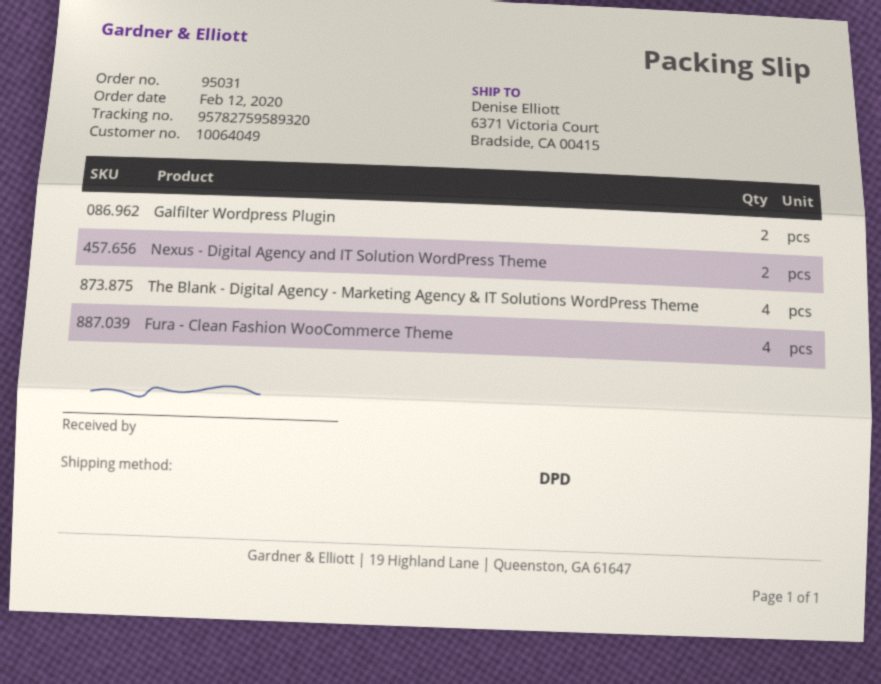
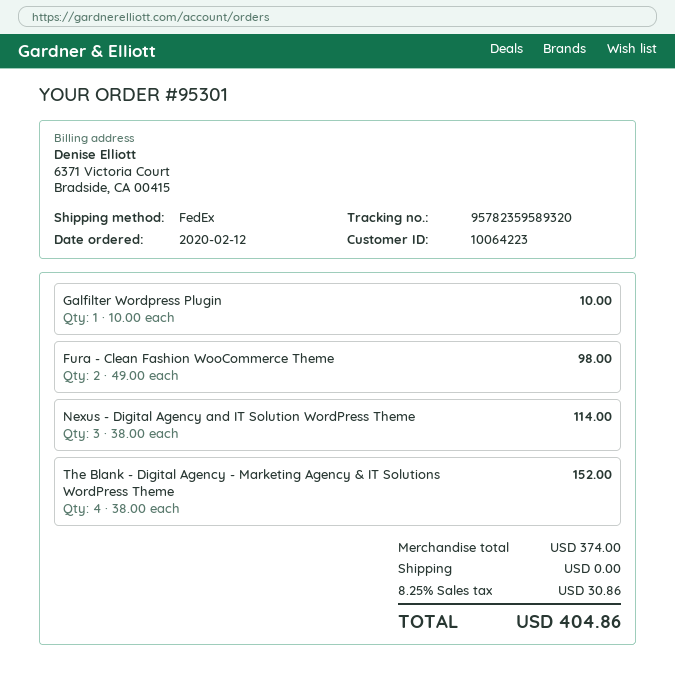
order number: 95031 -> 95301
customer number: 10064049 -> 10064223
shipping method: DPD -> FedEx
tracking number: 95782759589320 -> 95782359589320
Galfilter Wordpress Plugin: 2 -> 1
Nexus - Digital Agency and IT Solution WordPress Theme: 2 -> 3
Fura - Clean Fashion WooCommerce Theme: 4 -> 2

